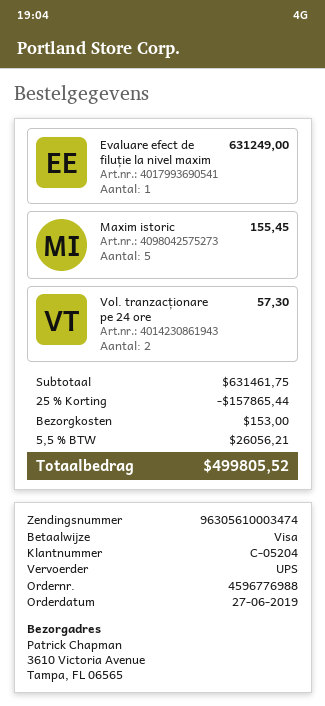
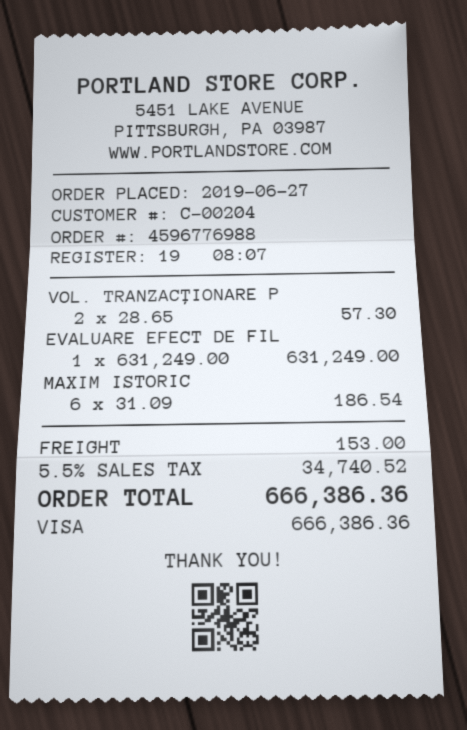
customer number: C-05204 -> C-00204
Maxim istoric: 5 for 155.45 -> 6 for 186.54
discount: 25% = 157865.44 -> none
tax: 5.5% = 26056.21 -> 5.5% = 34740.52
total: 499805.52 -> 666386.36

